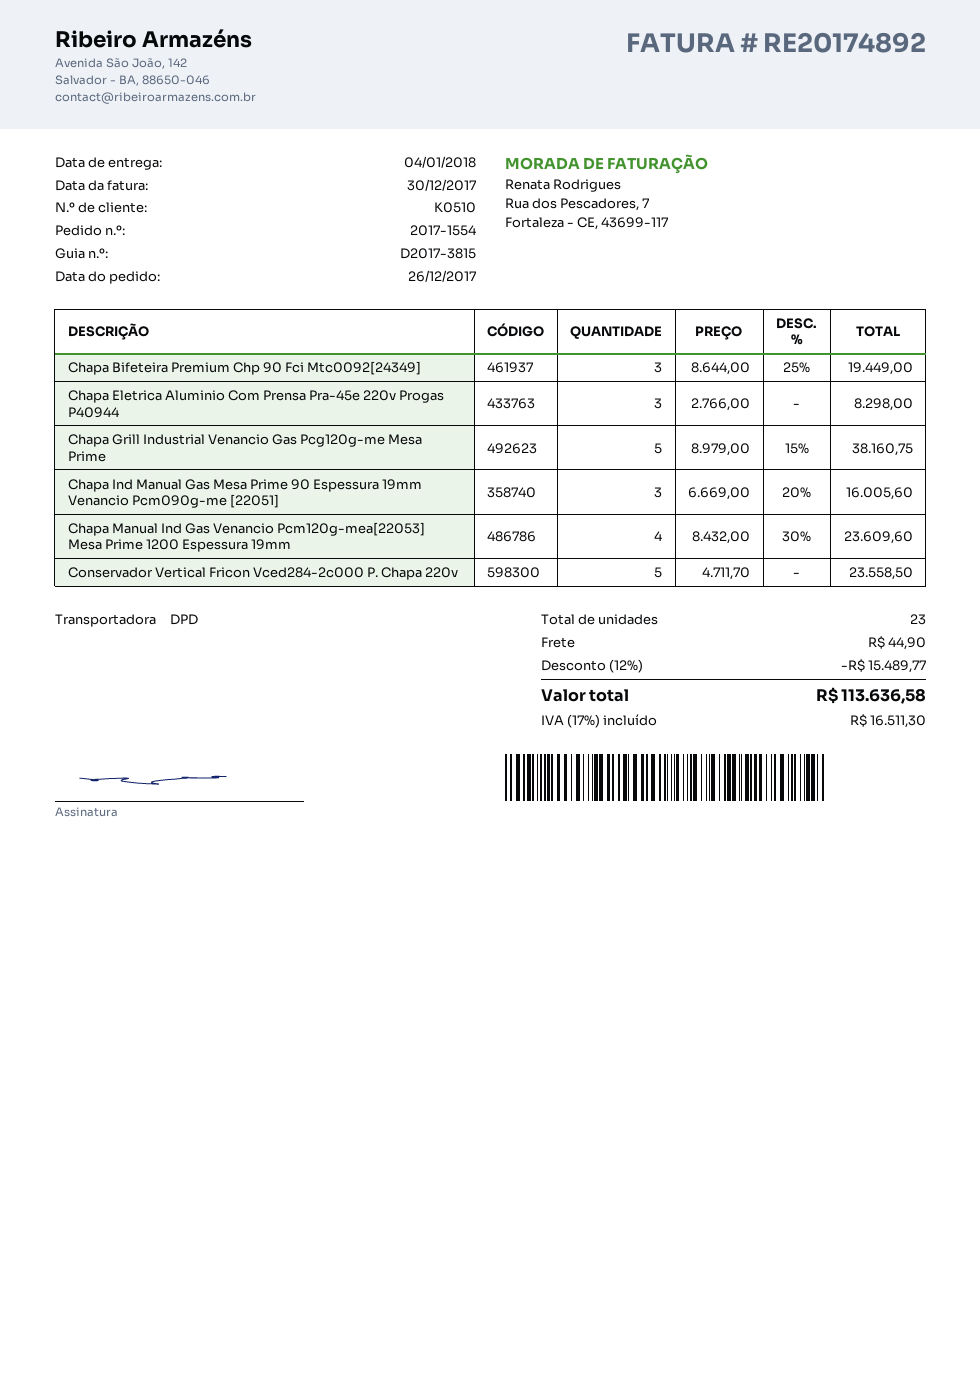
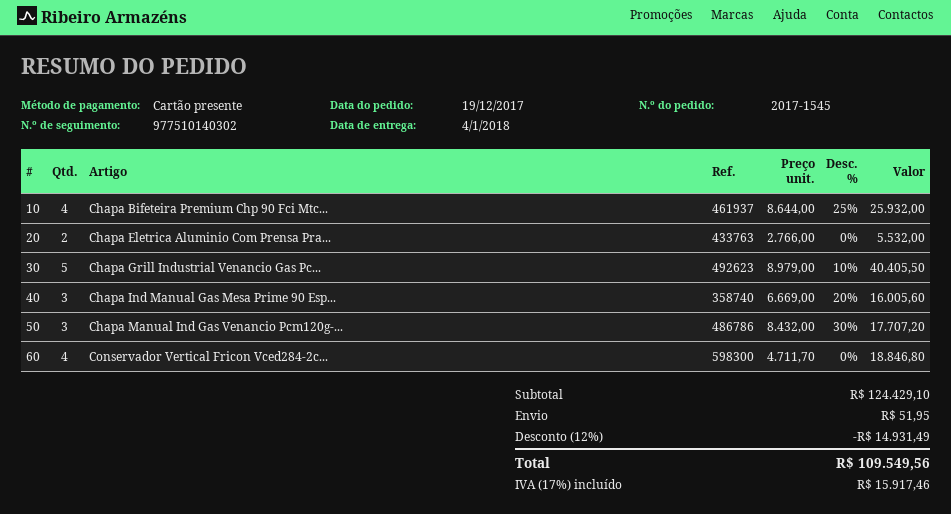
order number: 2017-1554 -> 2017-1545
order date: 2017-12-26 -> 2017-12-19
Chapa Bifeteira Premium Chp 90 Fci Mtc0092[24349]: 3 x 8644.00 - 25% = 19449.00 -> 4 x 8644.00 - 25% = 25932.00
Chapa Eletrica Aluminio Com Prensa Pra-45e 220v Progas P40944: 3 x 2766.00 = 8298.00 -> 2 x 2766.00 = 5532.00
Chapa Grill Industrial Venancio Gas Pcg120g-me Mesa Prime: 5 x 8979.00 - 15% = 38160.75 -> 5 x 8979.00 - 10% = 40405.50
Chapa Manual Ind Gas Venancio Pcm120g-mea[22053] Mesa Prime 1200 Espessura 19mm: 4 x 8432.00 - 30% = 23609.60 -> 3 x 8432.00 - 30% = 17707.20
Conservador Vertical Fricon Vced284-2c000 P. Chapa 220v: 5 x 4711.70 = 23558.50 -> 4 x 4711.70 = 18846.80
discount: 12% = 15489.77 -> 12% = 14931.49
shipping: 44.90 -> 51.95
tax: 17% = 16511.30 -> 17% = 15917.46
total: 113636.58 -> 109549.56

